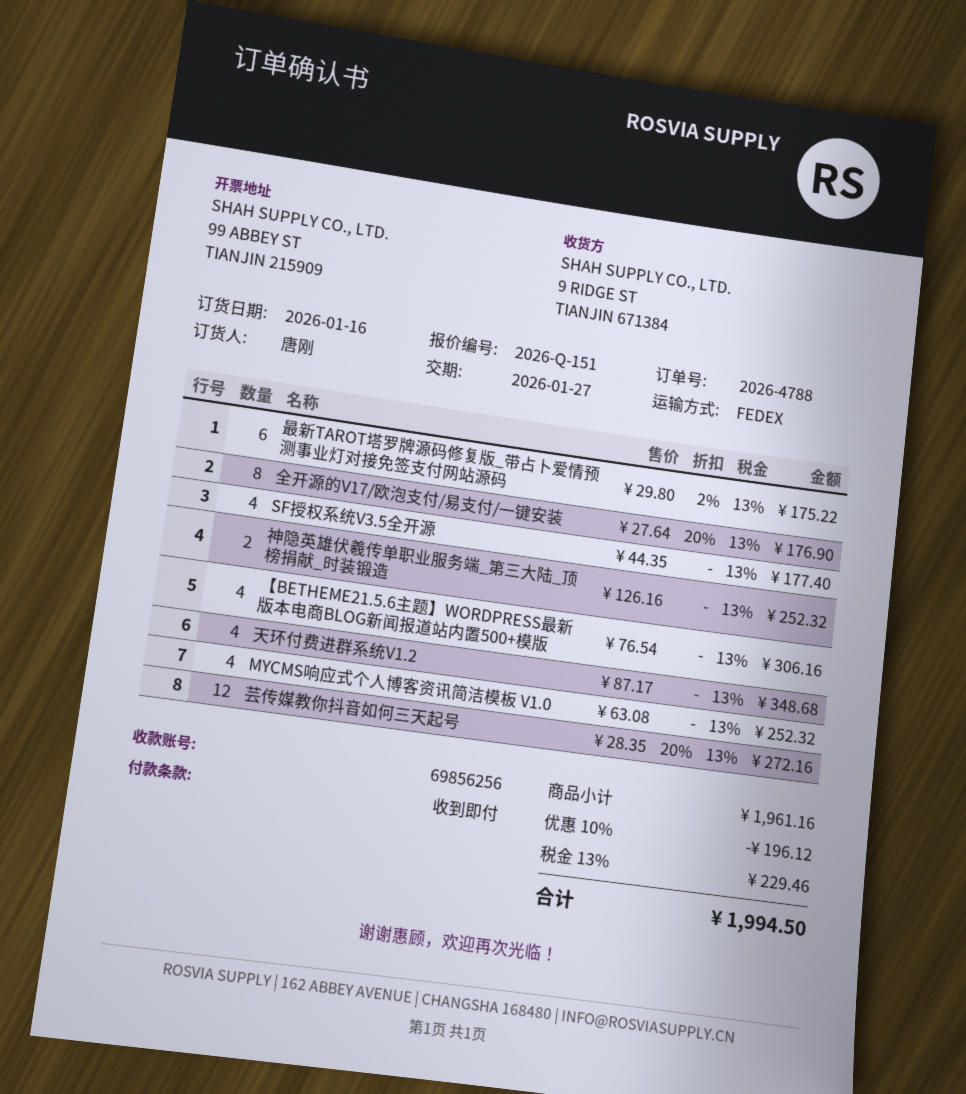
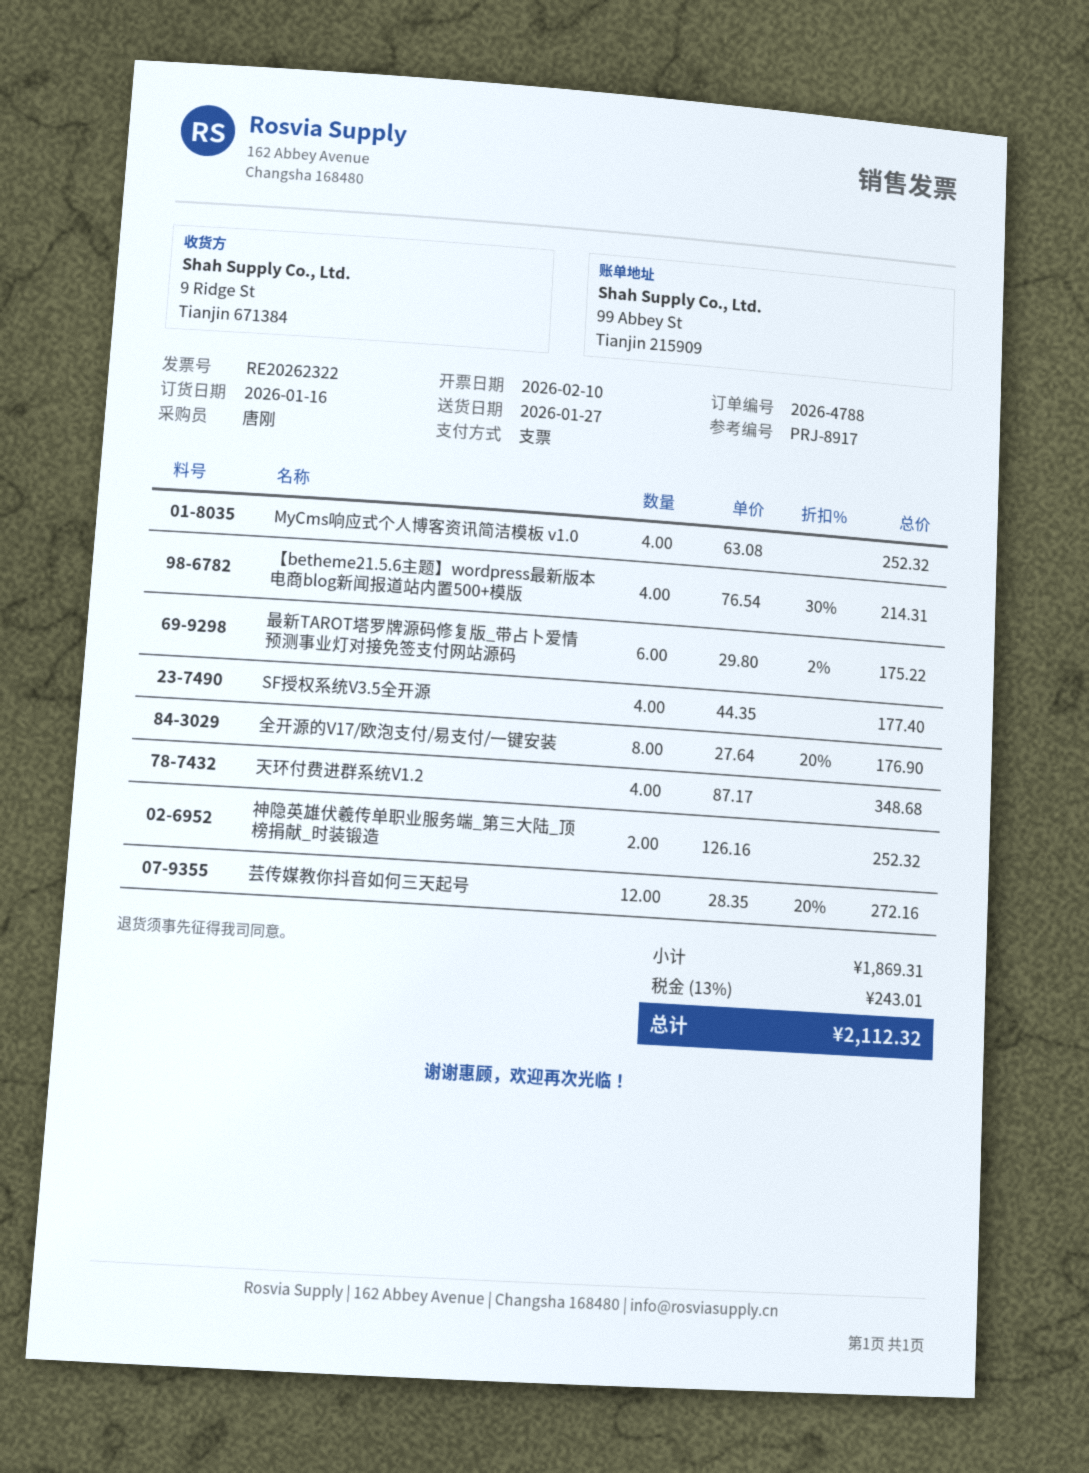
【BETHEME21.5.6主题】WORDPRESS最新版本电商BLOG新闻报道站内置500+模版: 4 x 76.54 = 306.16 -> 4 x 76.54 - 30% = 214.31
subtotal: 1961.16 -> 1869.31
discount: 10% = 196.12 -> none
tax: 13% = 229.46 -> 13% = 243.01
total: 1994.50 -> 2112.32

